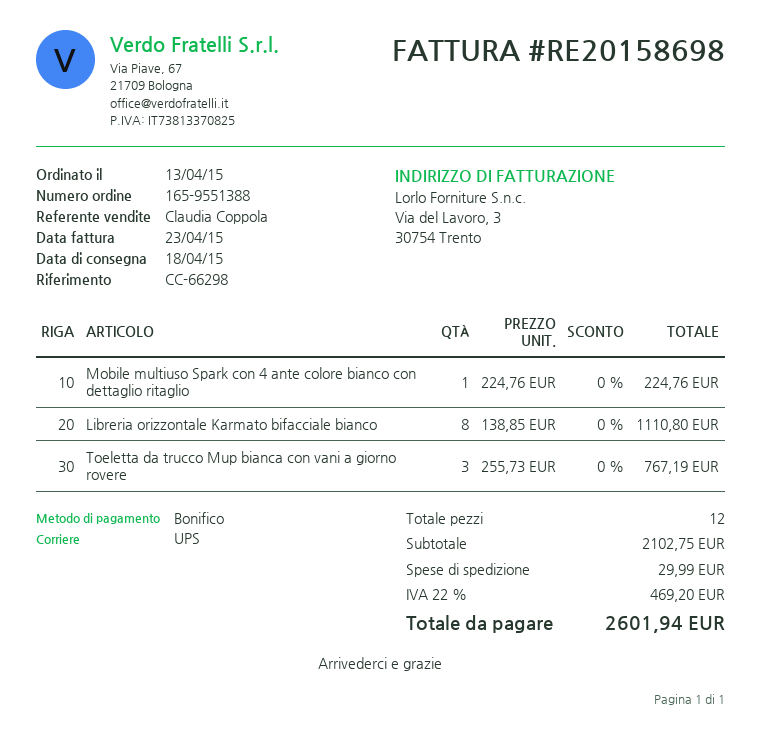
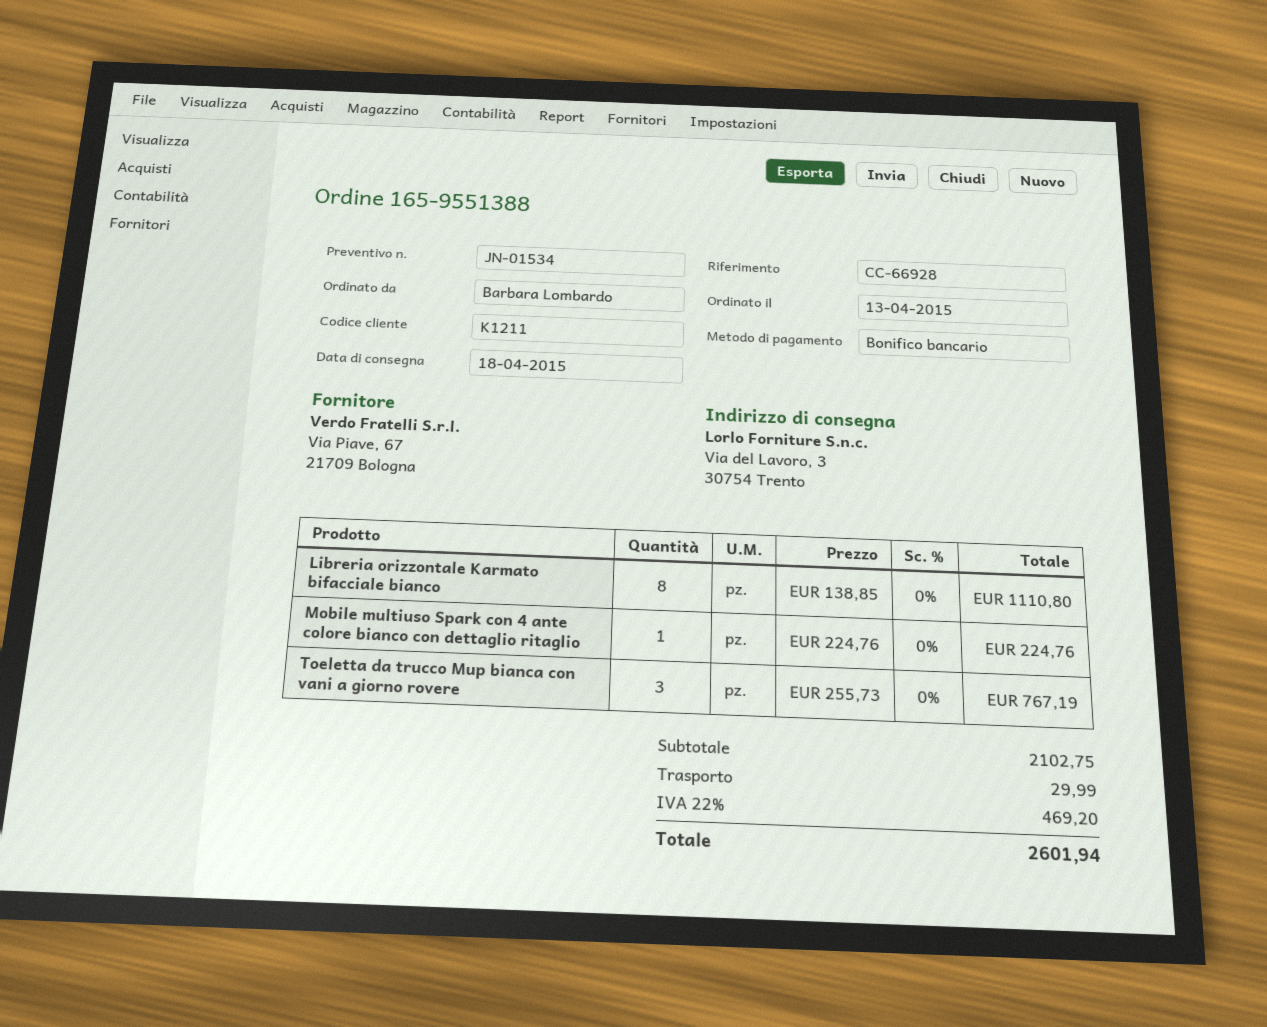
reference: CC-66298 -> CC-66928

